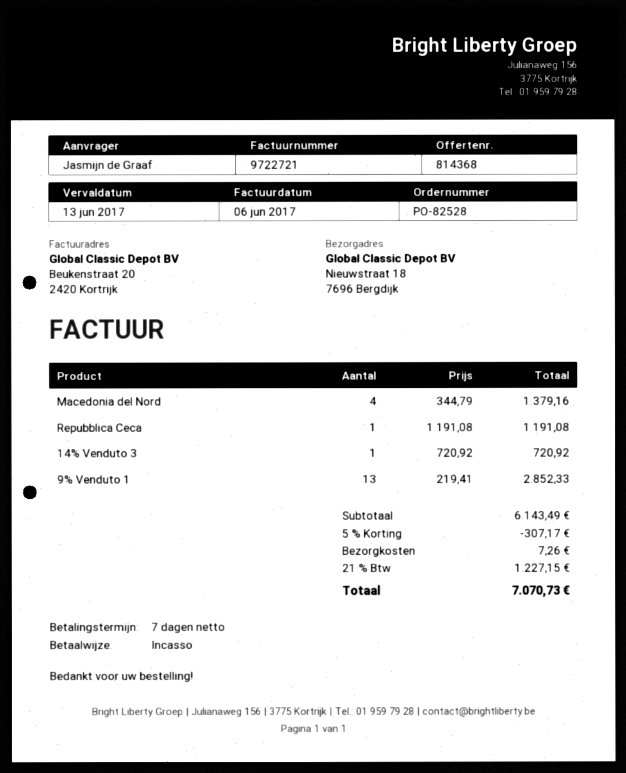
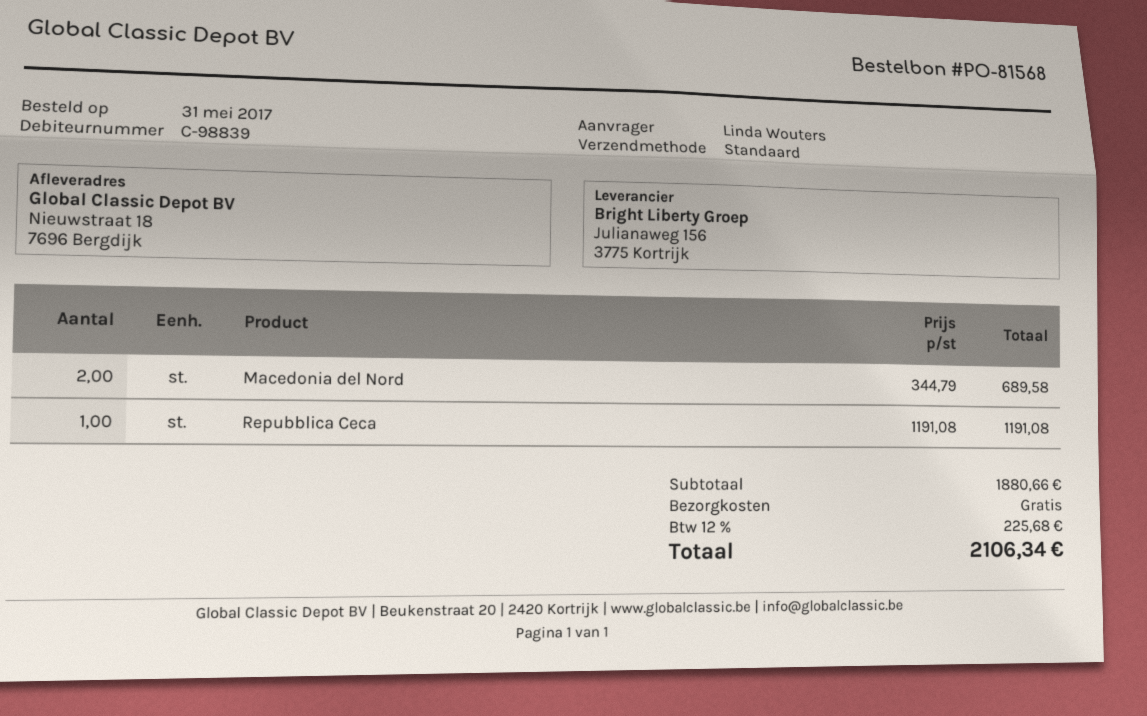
order number: PO-82528 -> PO-81568
ordered by: Jasmijn de Graaf -> Linda Wouters
Macedonia del Nord: 4 x 344.79 = 1379.16 -> 2 x 344.79 = 689.58
14% Venduto 3: 1 x 720.92 = 720.92 -> none
9% Venduto 1: 13 x 219.41 = 2852.33 -> none
subtotal: 6143.49 -> 1880.66
discount: 5% = 307.17 -> none
shipping: 7.26 -> 0.00
tax: 21% = 1227.15 -> 12% = 225.68
total: 7070.73 -> 2106.34

